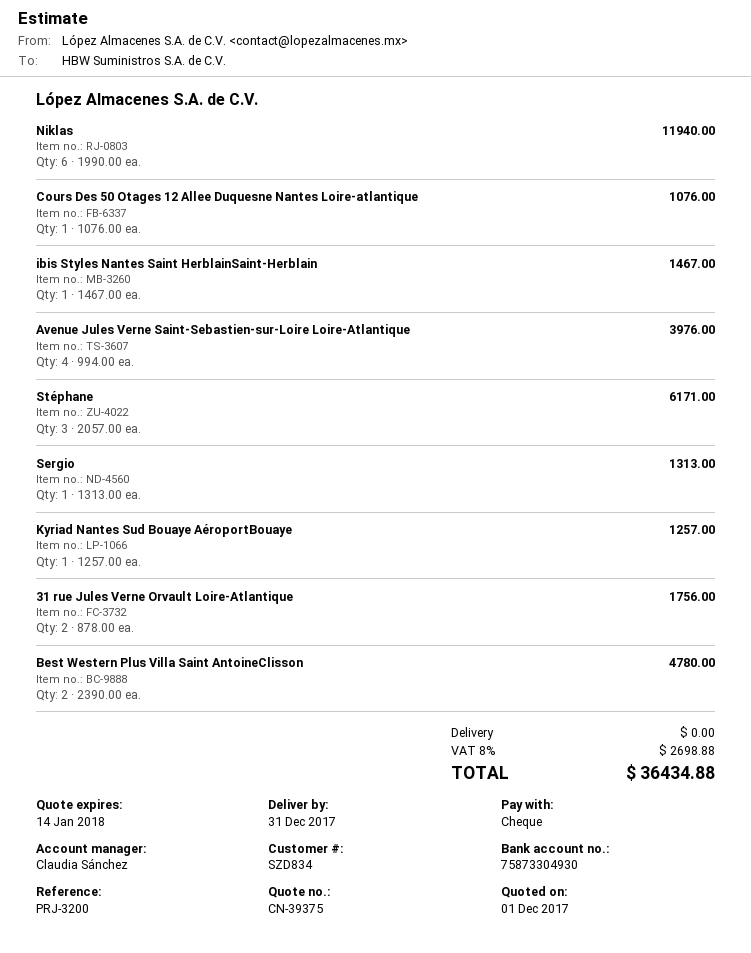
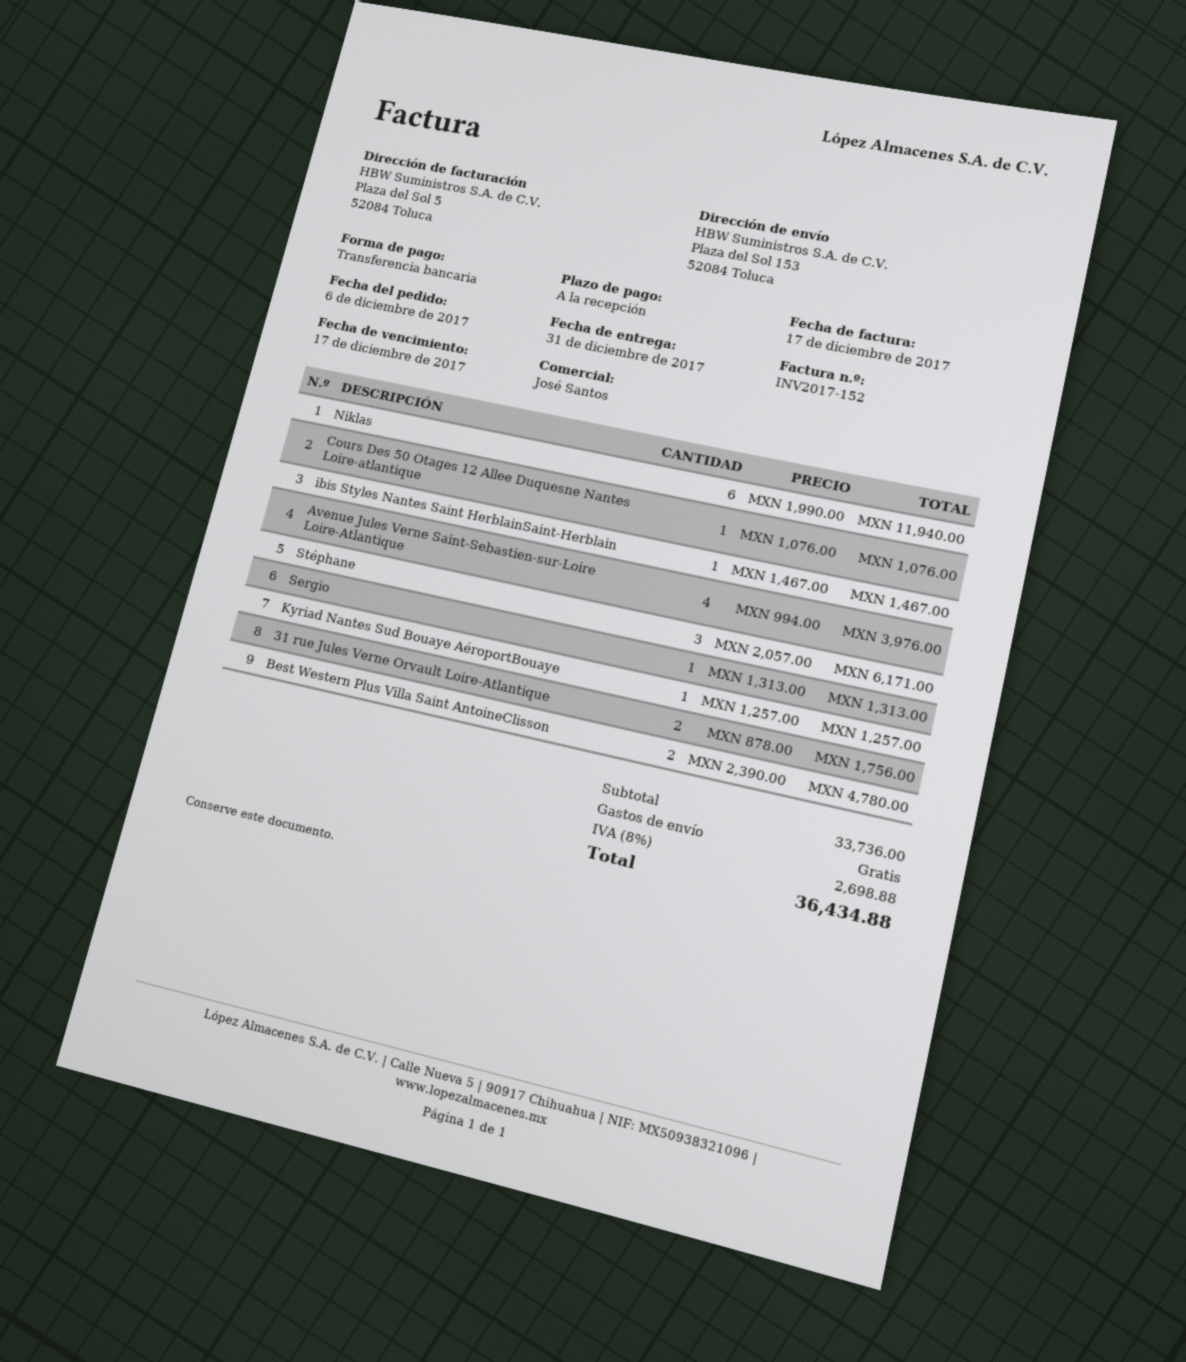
sales rep: Claudia Sánchez -> José Santos
payment method: cheque -> bank transfer

